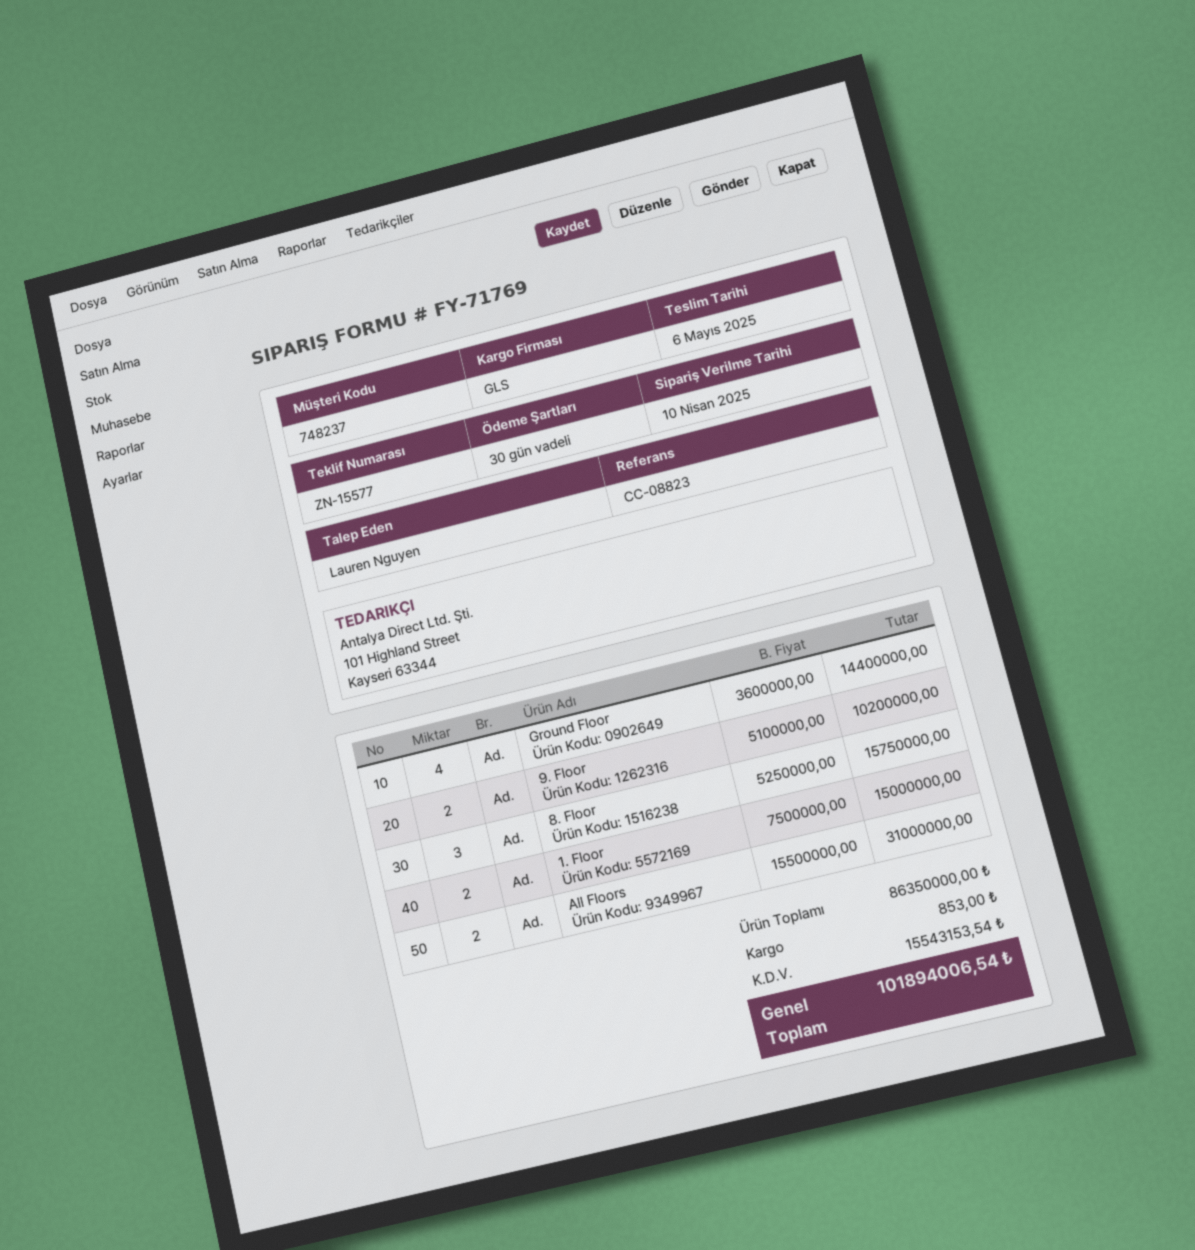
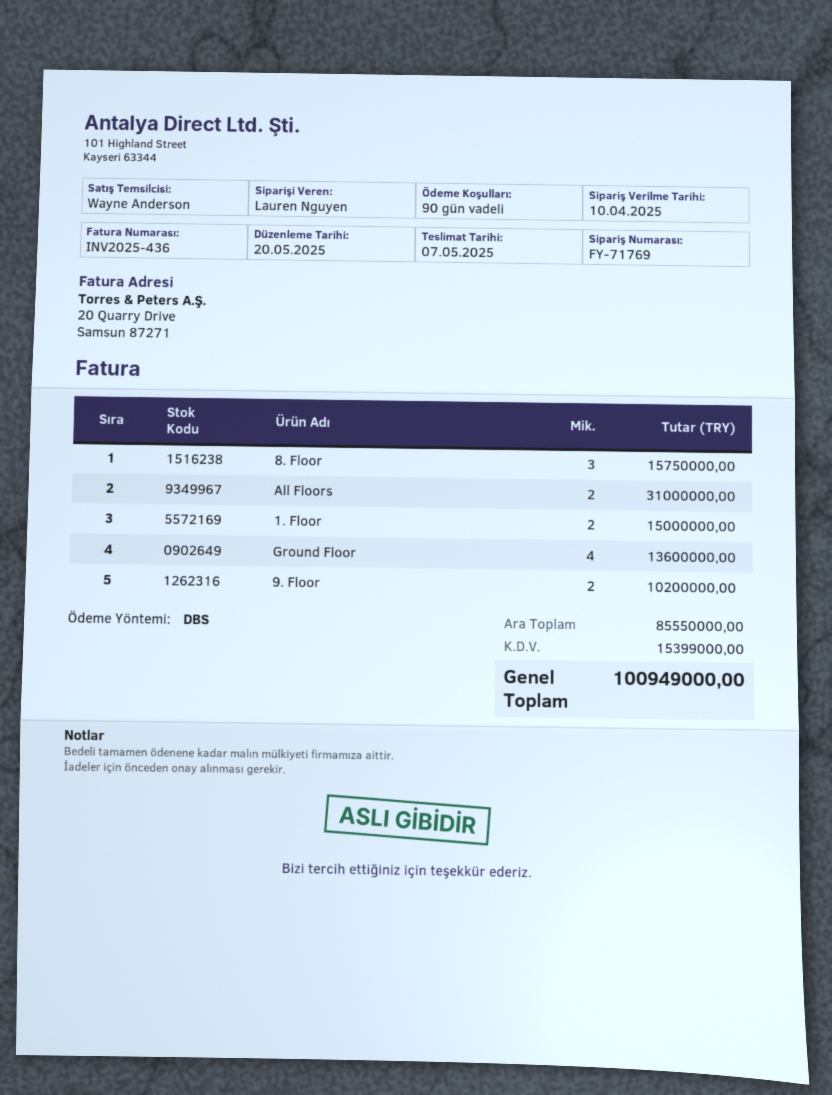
delivery date: 2025-05-06 -> 2025-05-07
payment terms: 30 days -> 90 days
Ground Floor: 4 for 14400000.00 -> 4 for 13600000.00
subtotal: 86350000.00 -> 85550000.00
shipping: 853.00 -> none
tax: 15543153.54 -> 15399000.00
total: 101894006.54 -> 100949000.00

